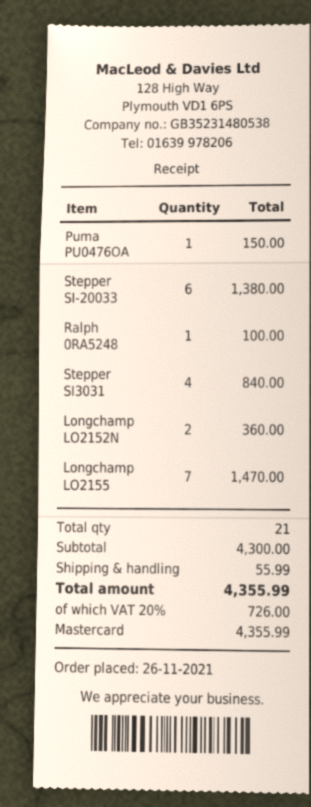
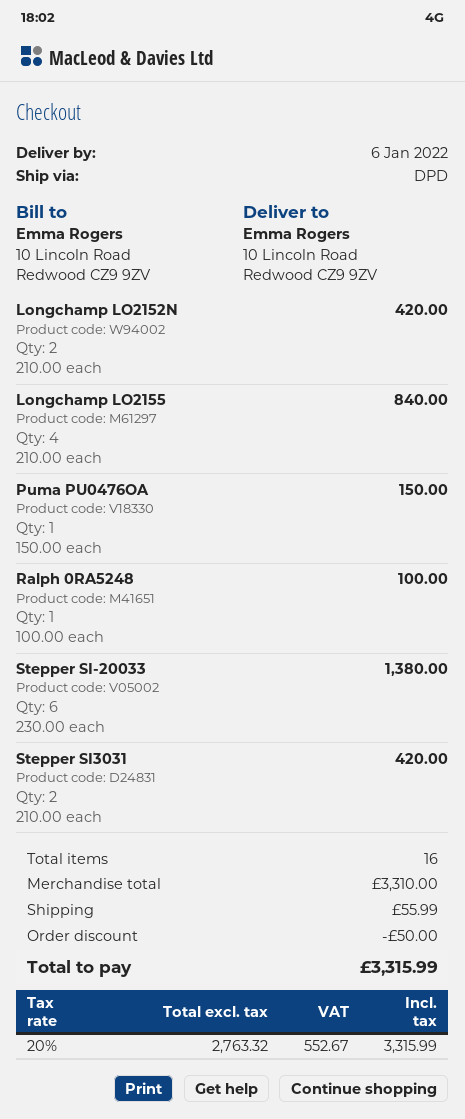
Stepper SI3031: 4 for 840.00 -> 2 for 420.00
Longchamp LO2152N: 2 for 360.00 -> 2 for 420.00
Longchamp LO2155: 7 for 1470.00 -> 4 for 840.00
total quantity: 21 -> 16
subtotal: 4300.00 -> 3310.00
discount: none -> 50.00
tax: 20% = 726.00 -> 20% = 552.67
total: 4355.99 -> 3315.99

